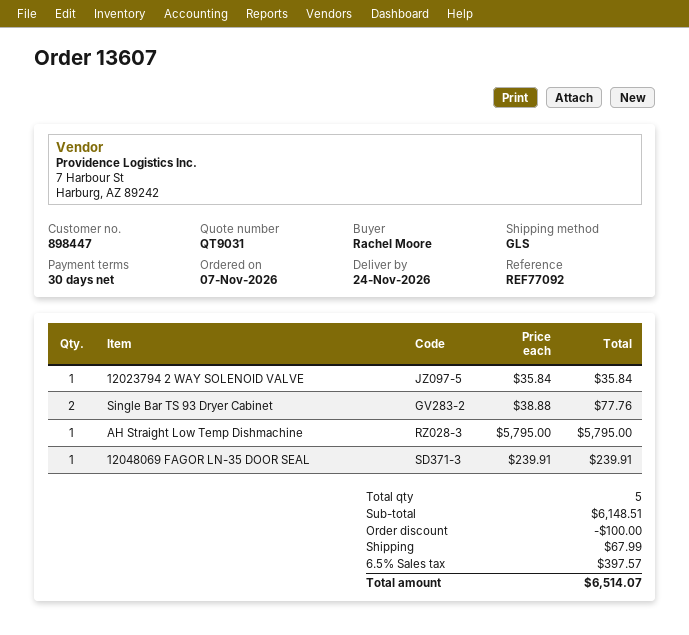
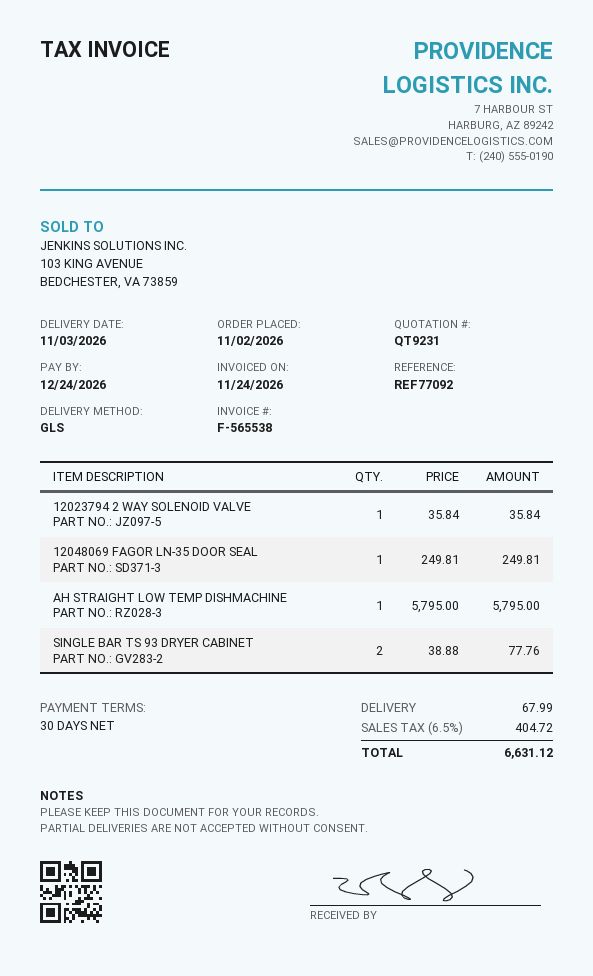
quote number: QT9031 -> QT9231
order date: 2026-11-07 -> 2026-11-02
delivery date: 2026-11-24 -> 2026-11-03
12048069 FAGOR LN-35 DOOR SEAL: 1 x 239.91 = 239.91 -> 1 x 249.81 = 249.81
discount: 100.00 -> none
tax: 6.5% = 397.57 -> 6.5% = 404.72
total: 6514.07 -> 6631.12

